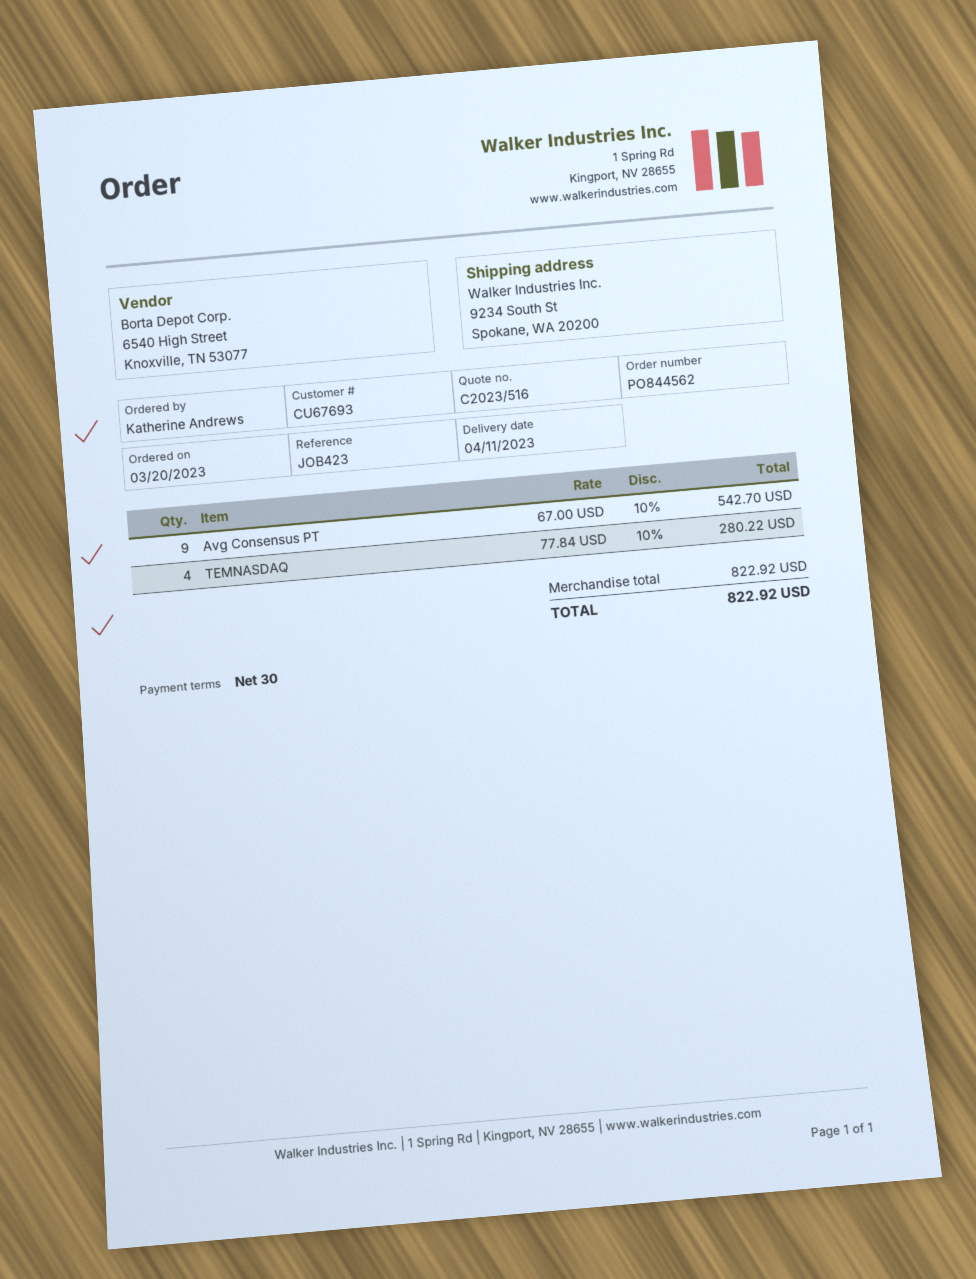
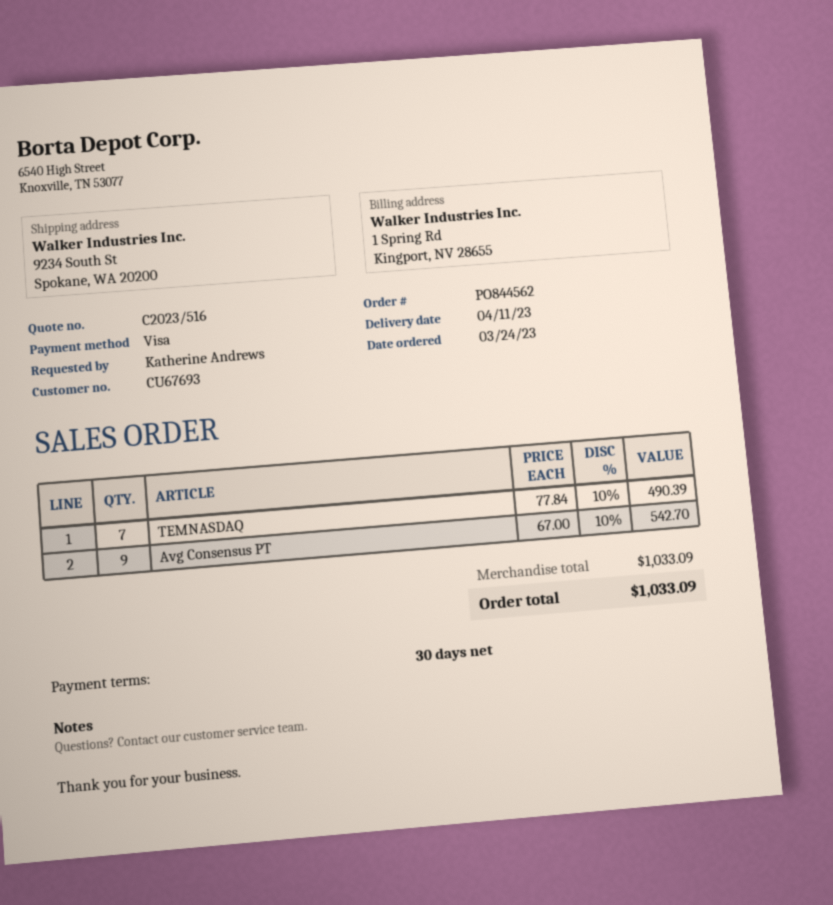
order date: 2023-03-20 -> 2023-03-24
TEMNASDAQ: 4 x 77.84 - 10% = 280.22 -> 7 x 77.84 - 10% = 490.39
subtotal: 822.92 -> 1033.09
total: 822.92 -> 1033.09

